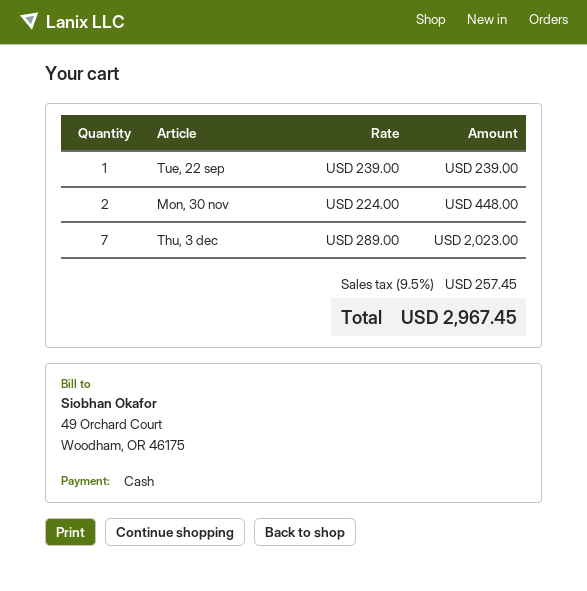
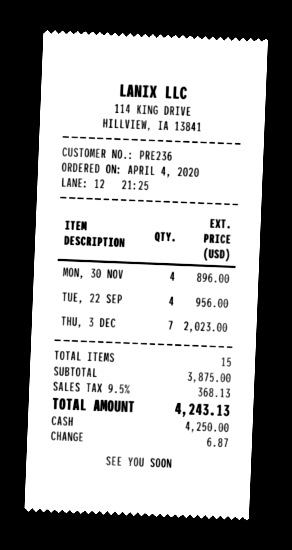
Tue, 22 sep: 1 for 239.00 -> 4 for 956.00
Mon, 30 nov: 2 for 448.00 -> 4 for 896.00
tax: 9.5% = 257.45 -> 9.5% = 368.13
total: 2967.45 -> 4243.13

